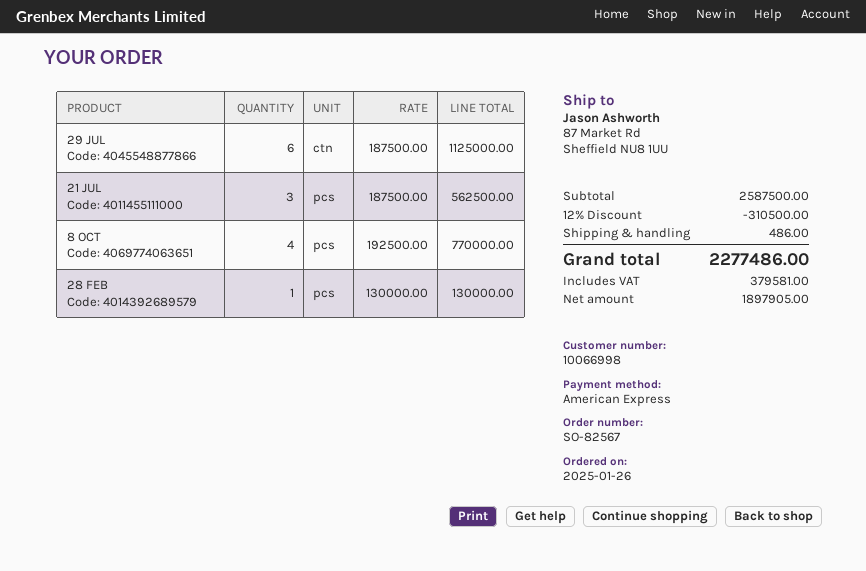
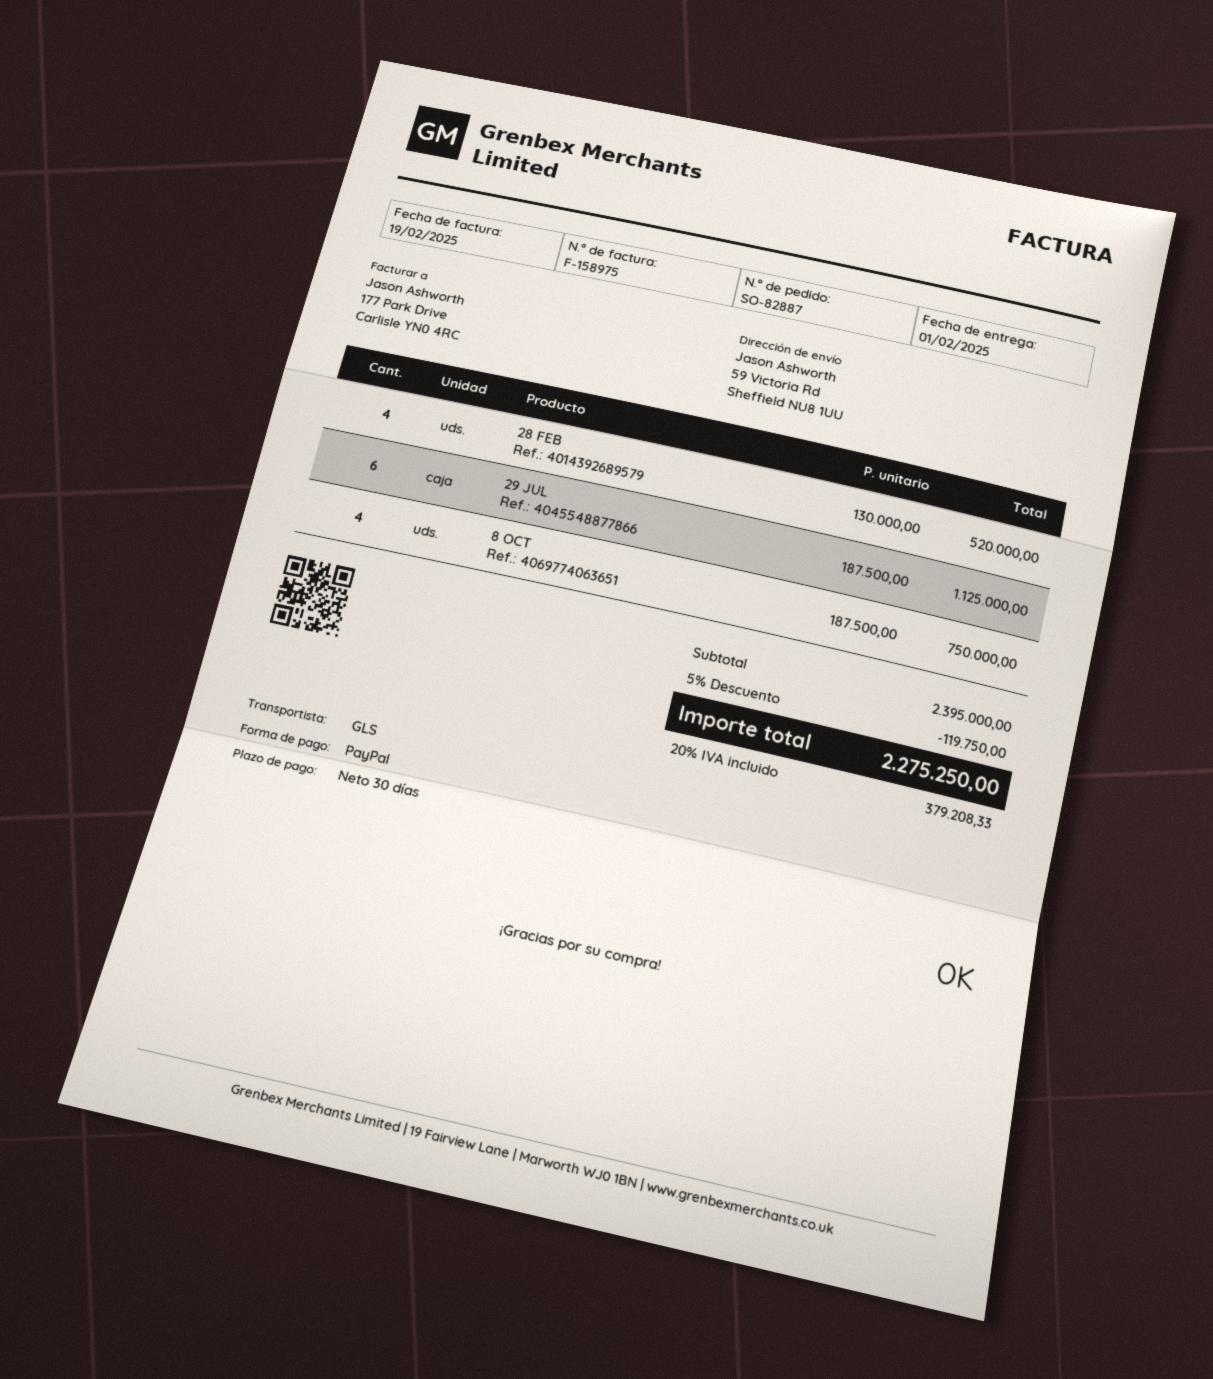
order number: SO-82567 -> SO-82887
payment method: American Express -> PayPal
ship to: 87 Market Rd, Sheffield NU8 1UU -> 59 Victoria Rd, Sheffield NU8 1UU
21 JUL: 3 x 187500.00 = 562500.00 -> none
8 OCT: 4 x 192500.00 = 770000.00 -> 4 x 187500.00 = 750000.00
28 FEB: 1 x 130000.00 = 130000.00 -> 4 x 130000.00 = 520000.00
subtotal: 2587500.00 -> 2395000.00
discount: 12% = 310500.00 -> 5% = 119750.00
shipping: 486.00 -> none
tax: 379581.00 -> 379208.33
total: 2277486.00 -> 2275250.00

